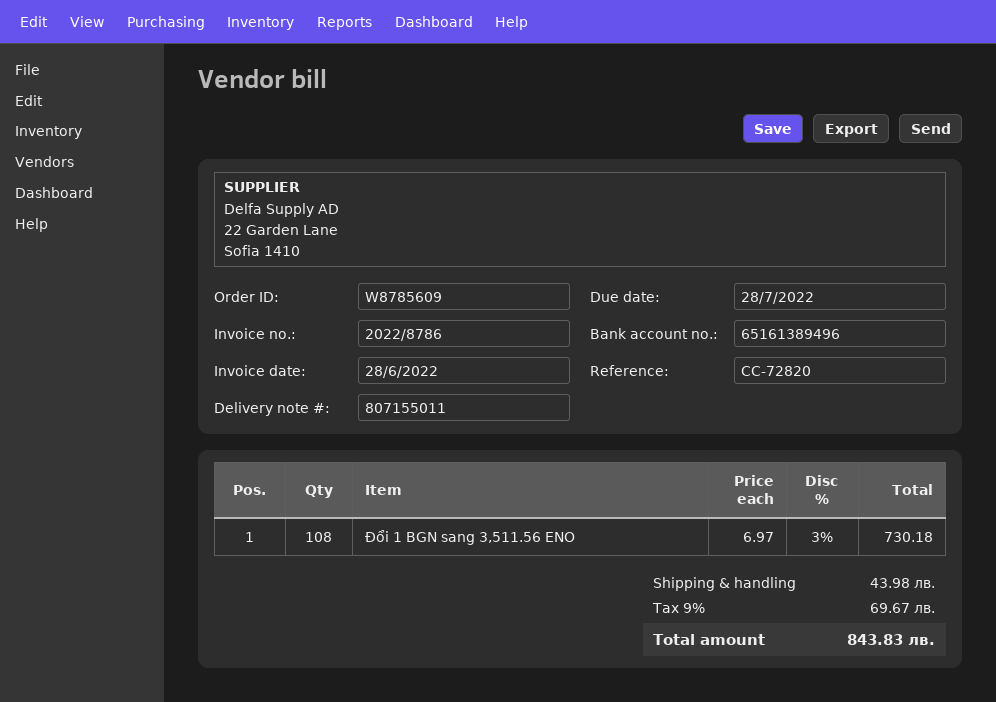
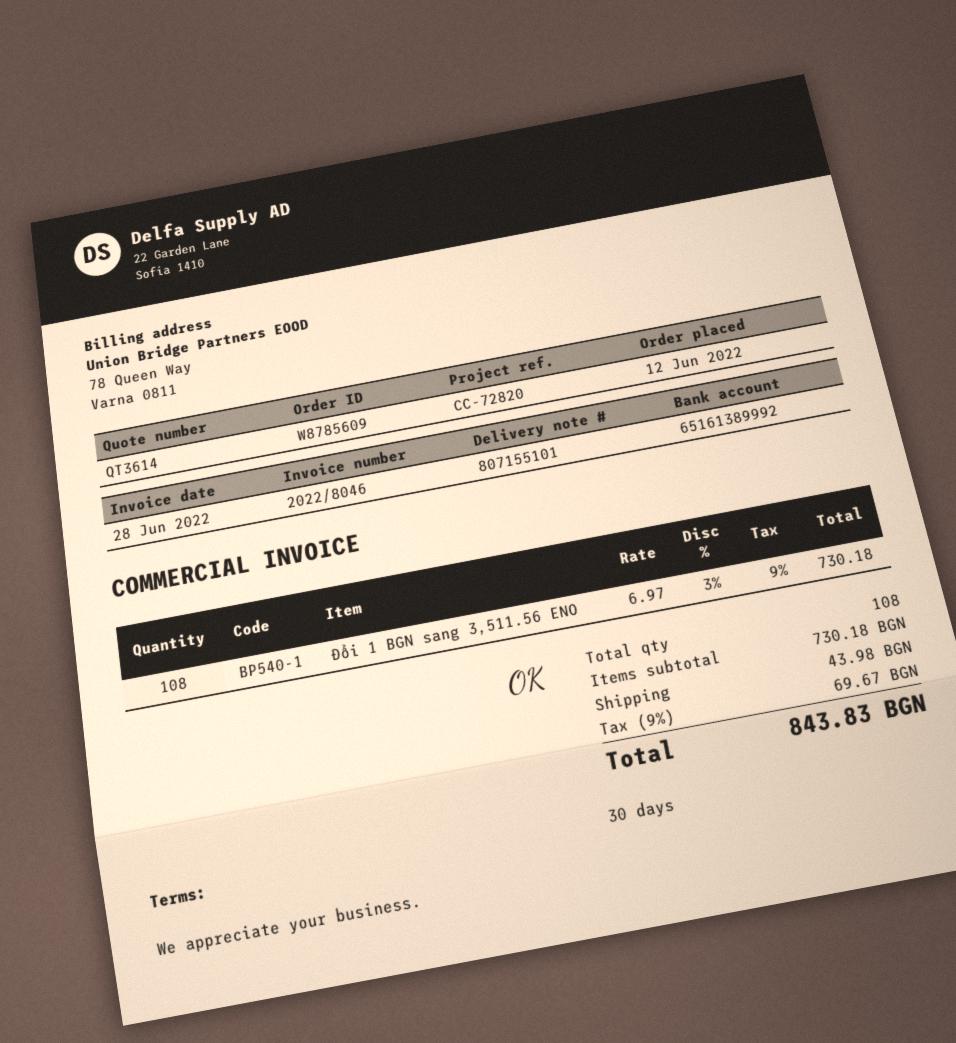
delivery note number: 807155011 -> 807155101
invoice number: 2022/8786 -> 2022/8046
bank account: 65161389496 -> 65161389992

